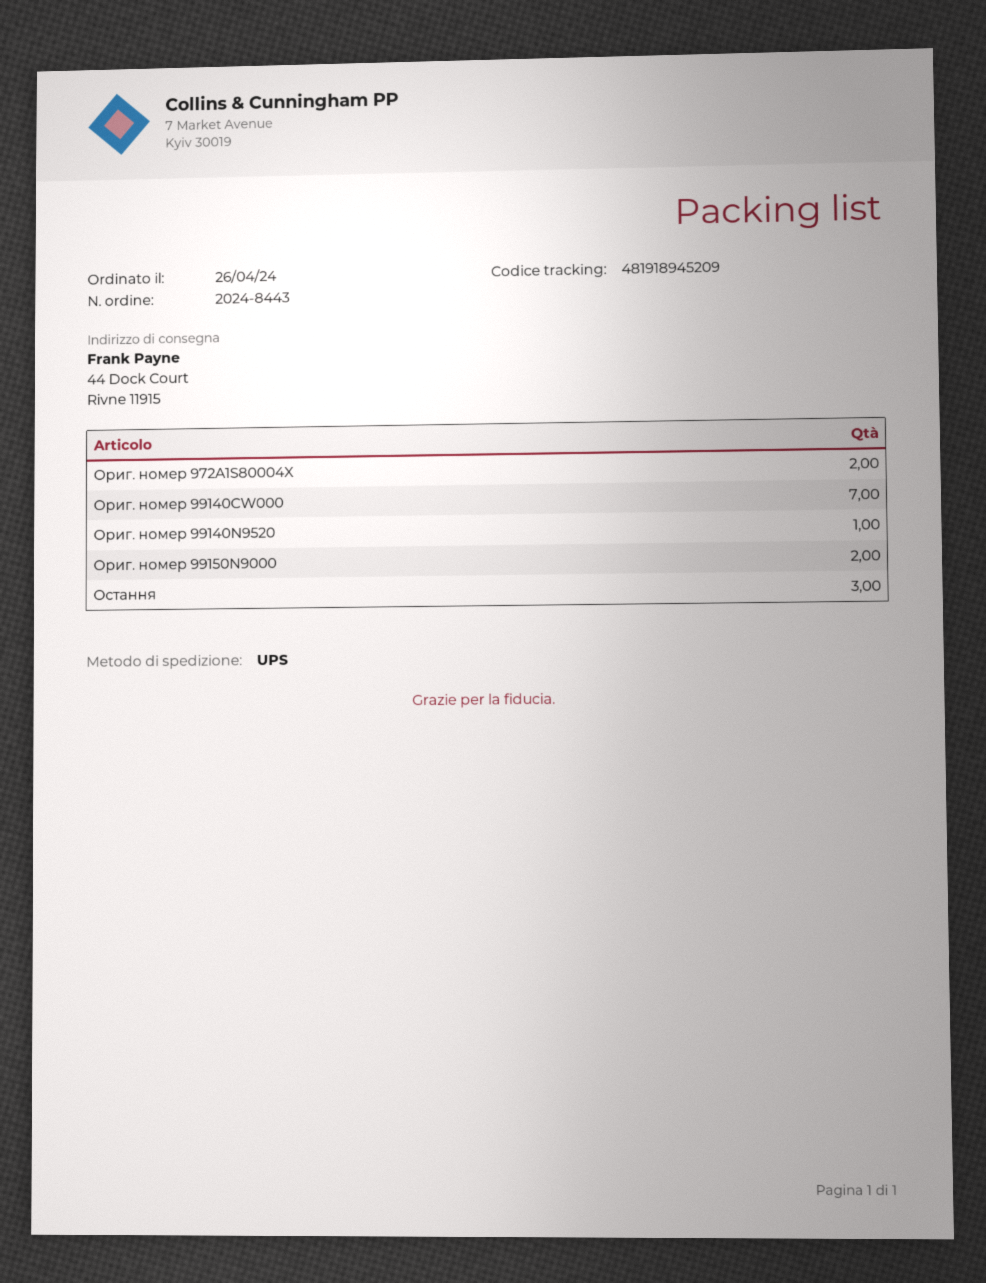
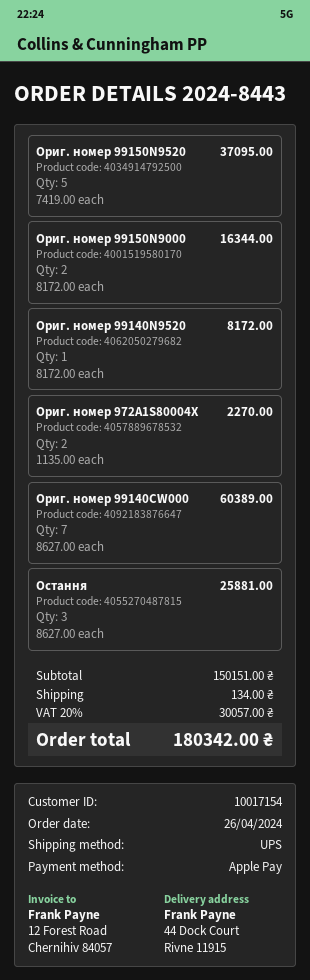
Ориг. номер 99150N9520: none -> 5

